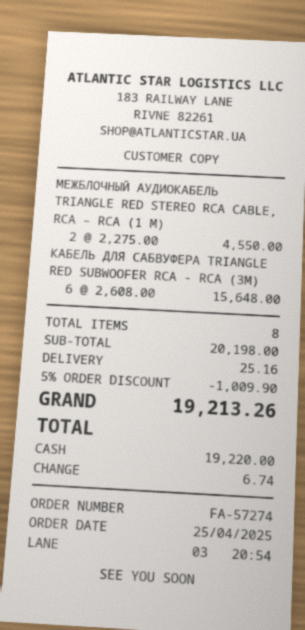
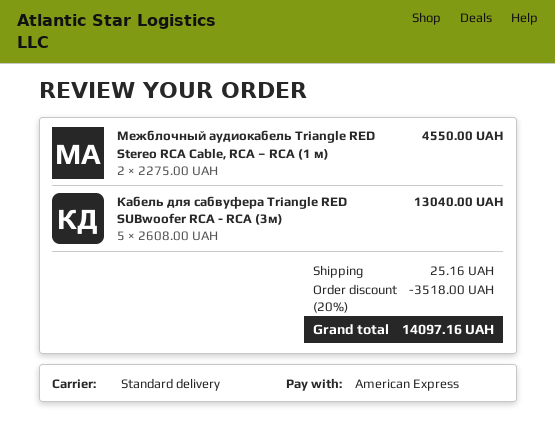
payment method: cash -> American Express
КАБЕЛЬ ДЛЯ САБВУФЕРА TRIANGLE RED SUBWOOFER RCA - RCA (3М): 6 x 2608.00 = 15648.00 -> 5 x 2608.00 = 13040.00
discount: 5% = 1009.90 -> 20% = 3518.00
total: 19213.26 -> 14097.16

